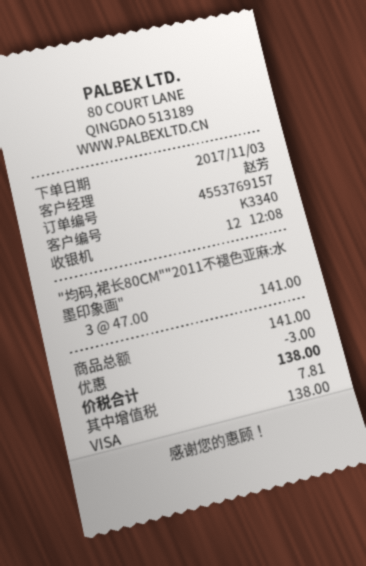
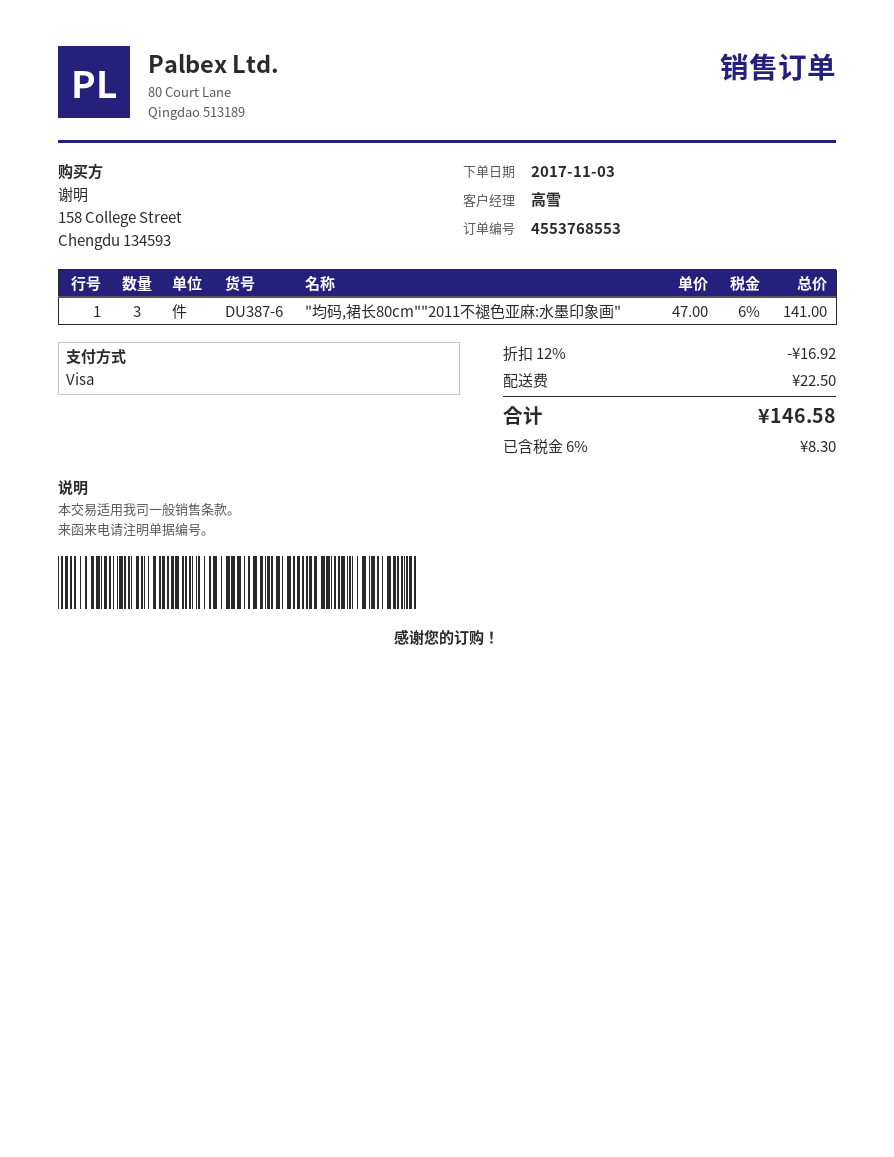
order number: 4553769157 -> 4553768553
sales rep: 赵芳 -> 高雪
discount: 3.00 -> 16.92
shipping: none -> 22.50
tax: 7.81 -> 8.30
total: 138.00 -> 146.58

